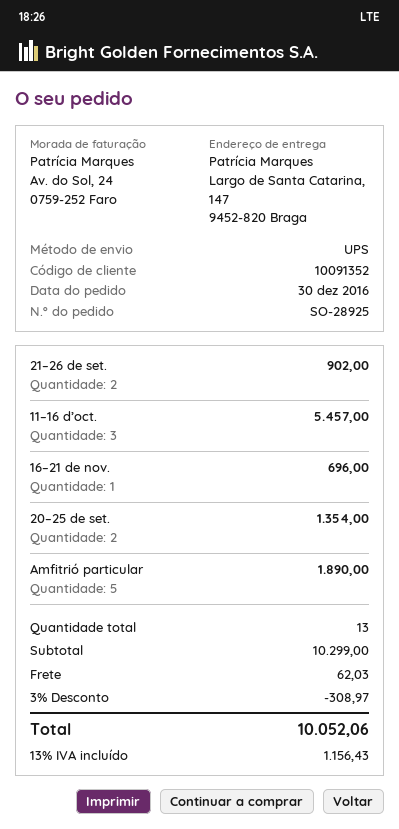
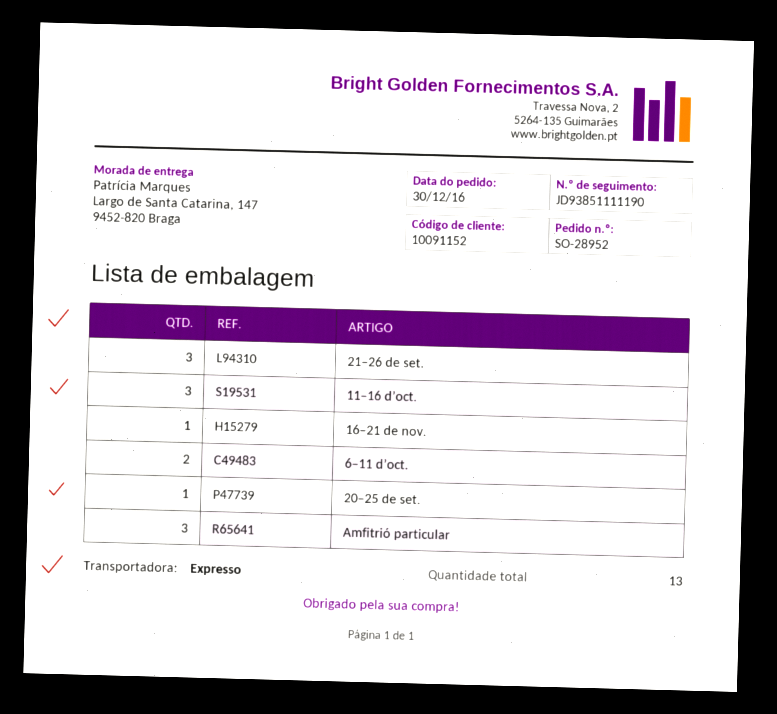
order number: SO-28925 -> SO-28952
customer number: 10091352 -> 10091152
shipping method: UPS -> express
21–26 de set.: 2 -> 3
20–25 de set.: 2 -> 1
Amfitrió particular: 5 -> 3
6–11 d’oct.: none -> 2

